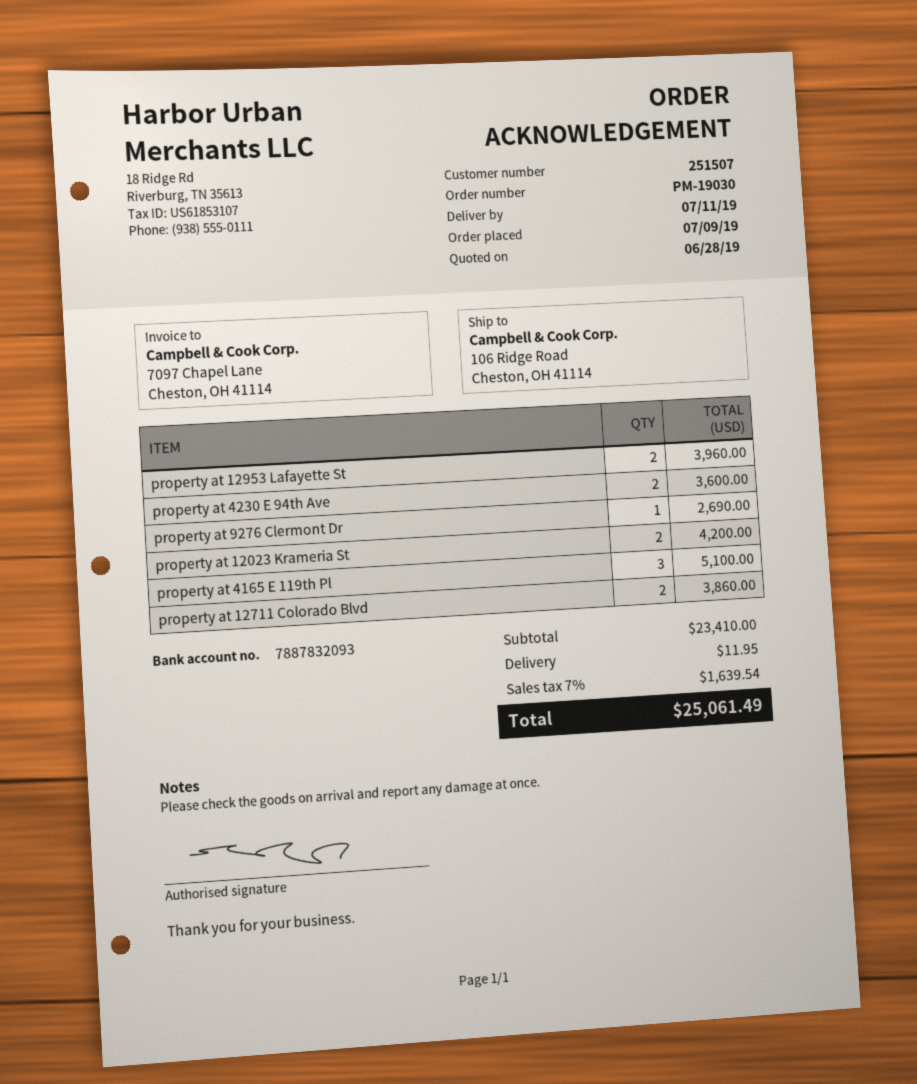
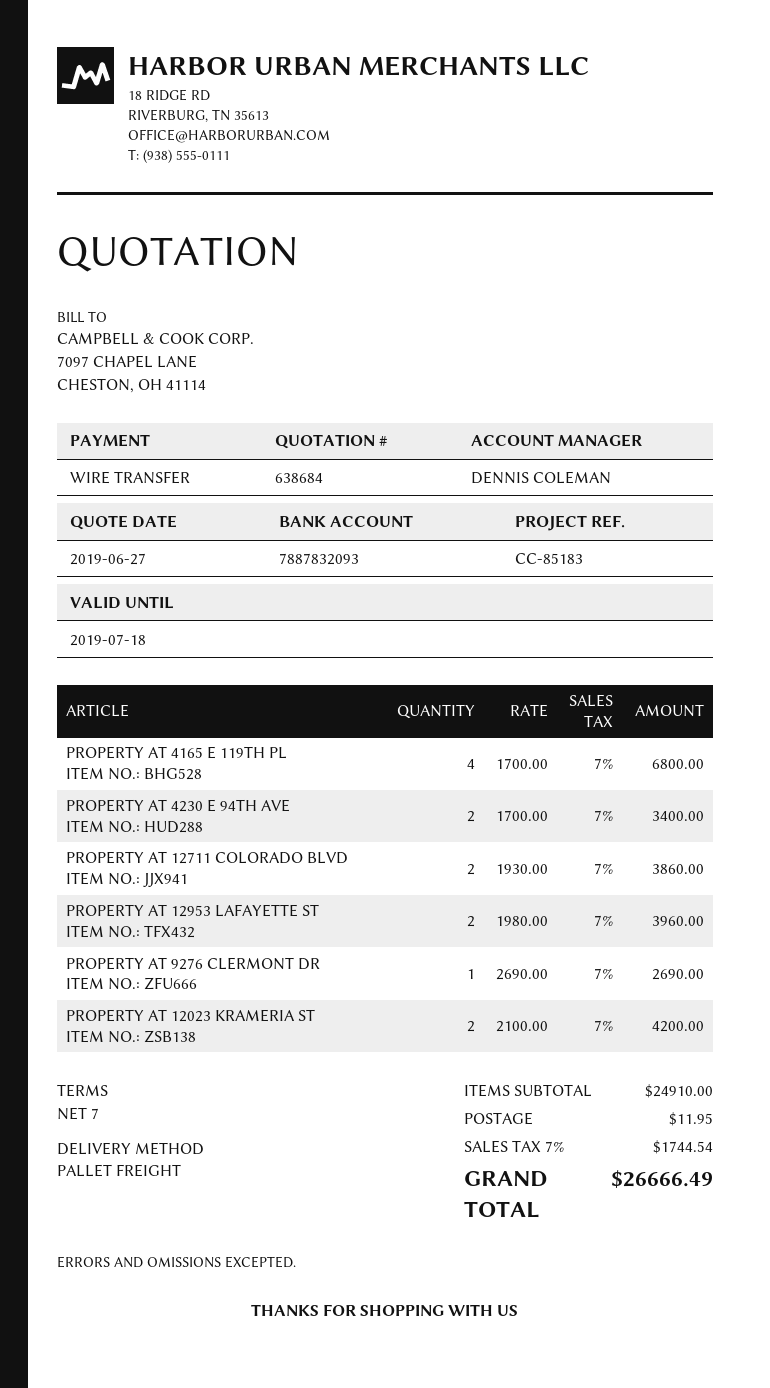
quote date: 2019-06-28 -> 2019-06-27
property at 4230 E 94th Ave: 2 for 3600.00 -> 2 for 3400.00
property at 4165 E 119th Pl: 3 for 5100.00 -> 4 for 6800.00
subtotal: 23410.00 -> 24910.00
tax: 7% = 1639.54 -> 7% = 1744.54
total: 25061.49 -> 26666.49

